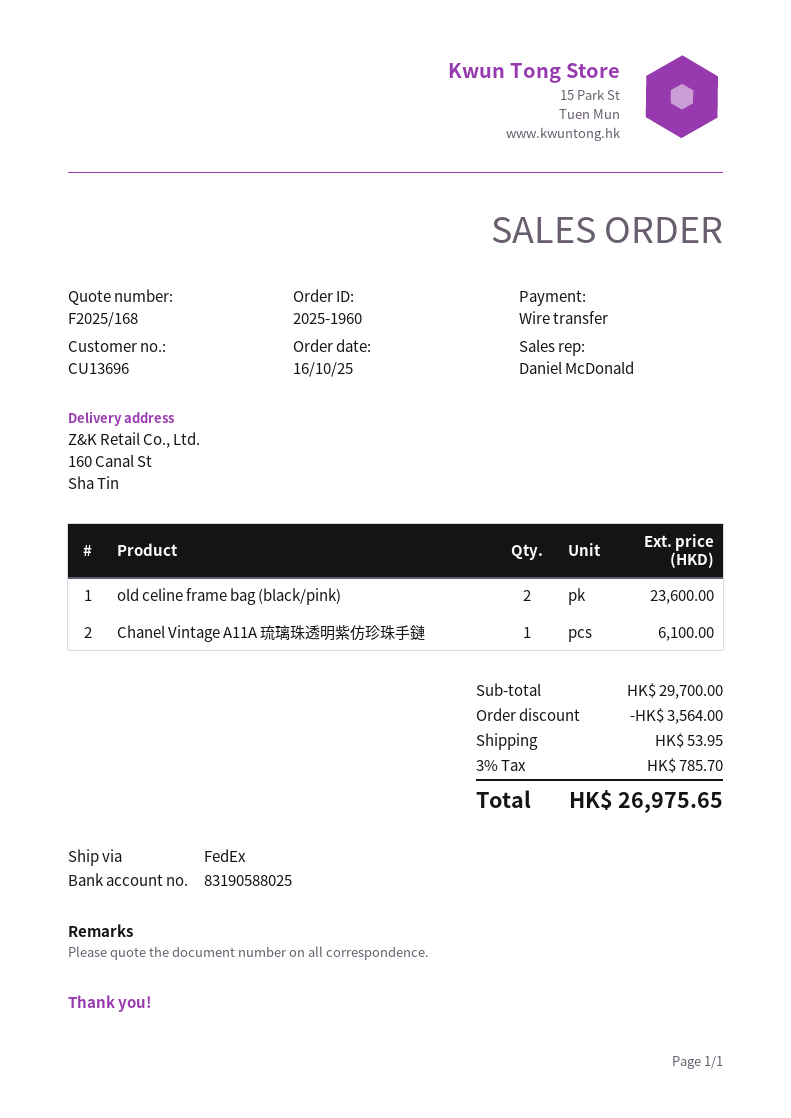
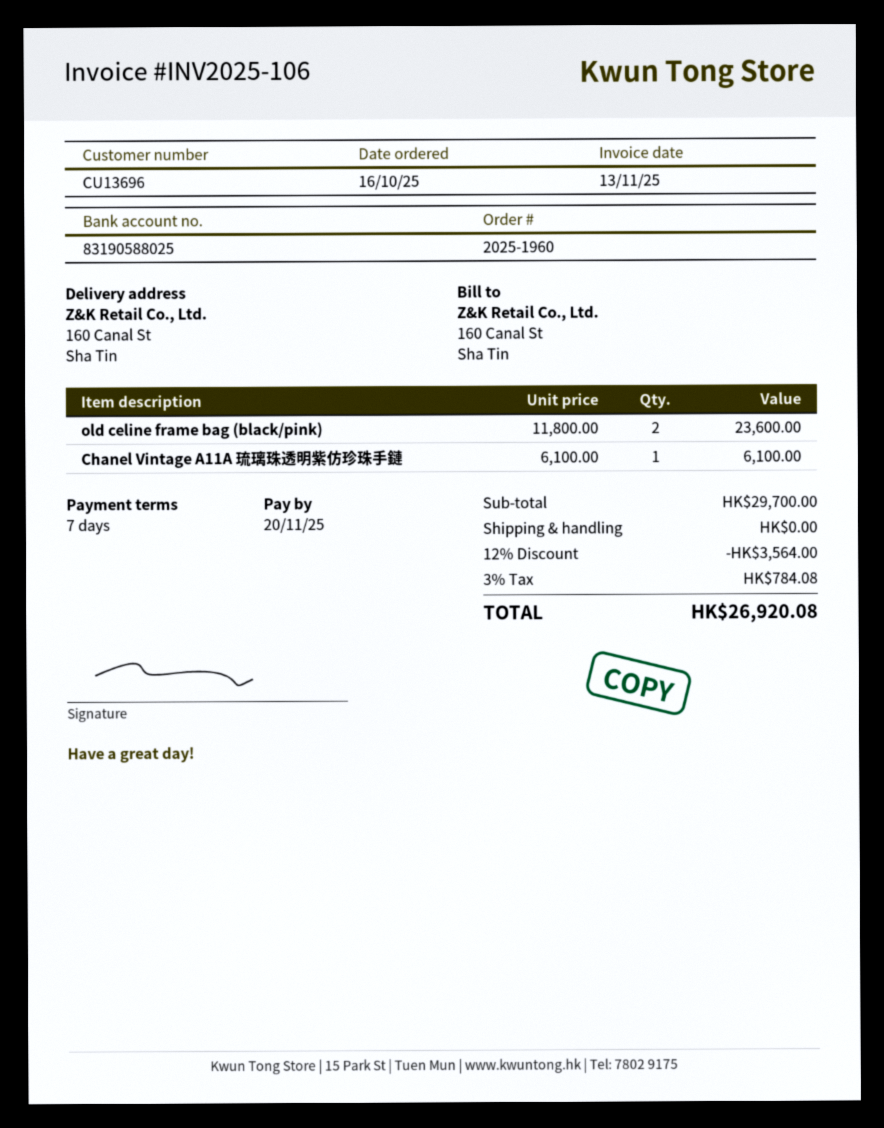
shipping: 53.95 -> 0.00
tax: 3% = 785.70 -> 3% = 784.08
total: 26975.65 -> 26920.08

